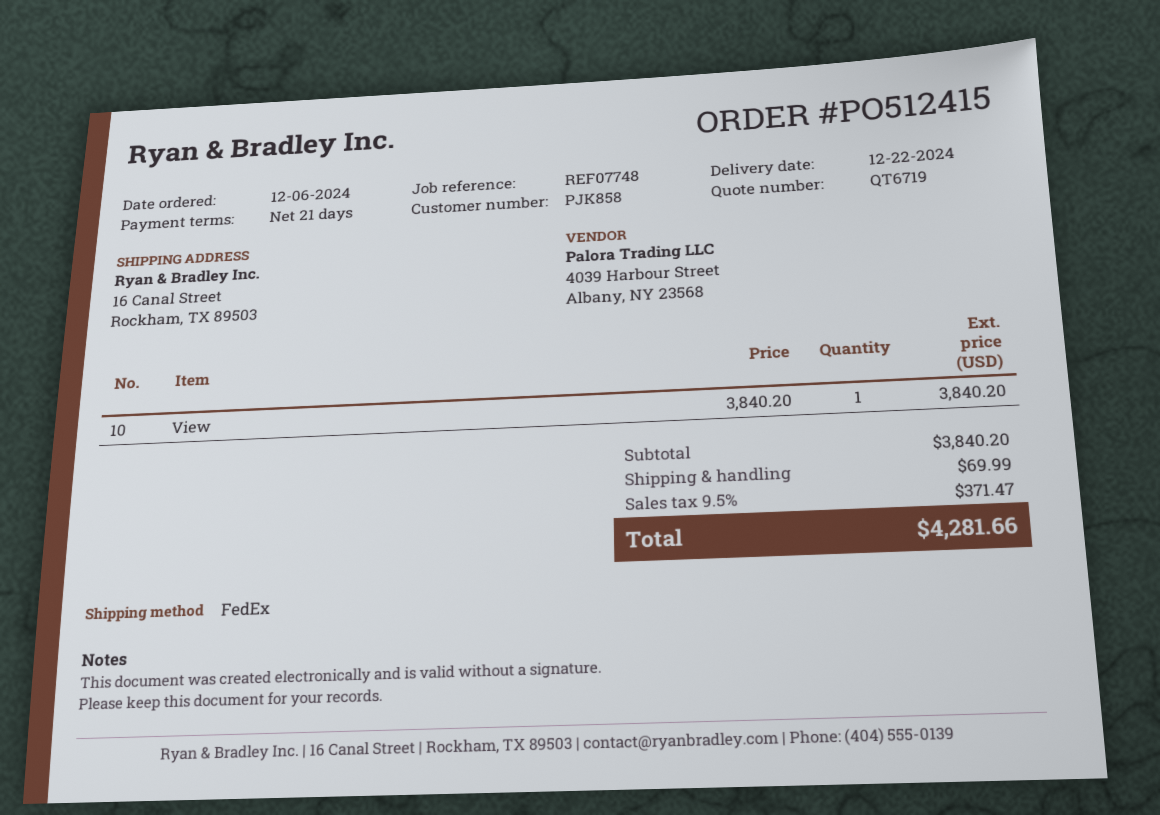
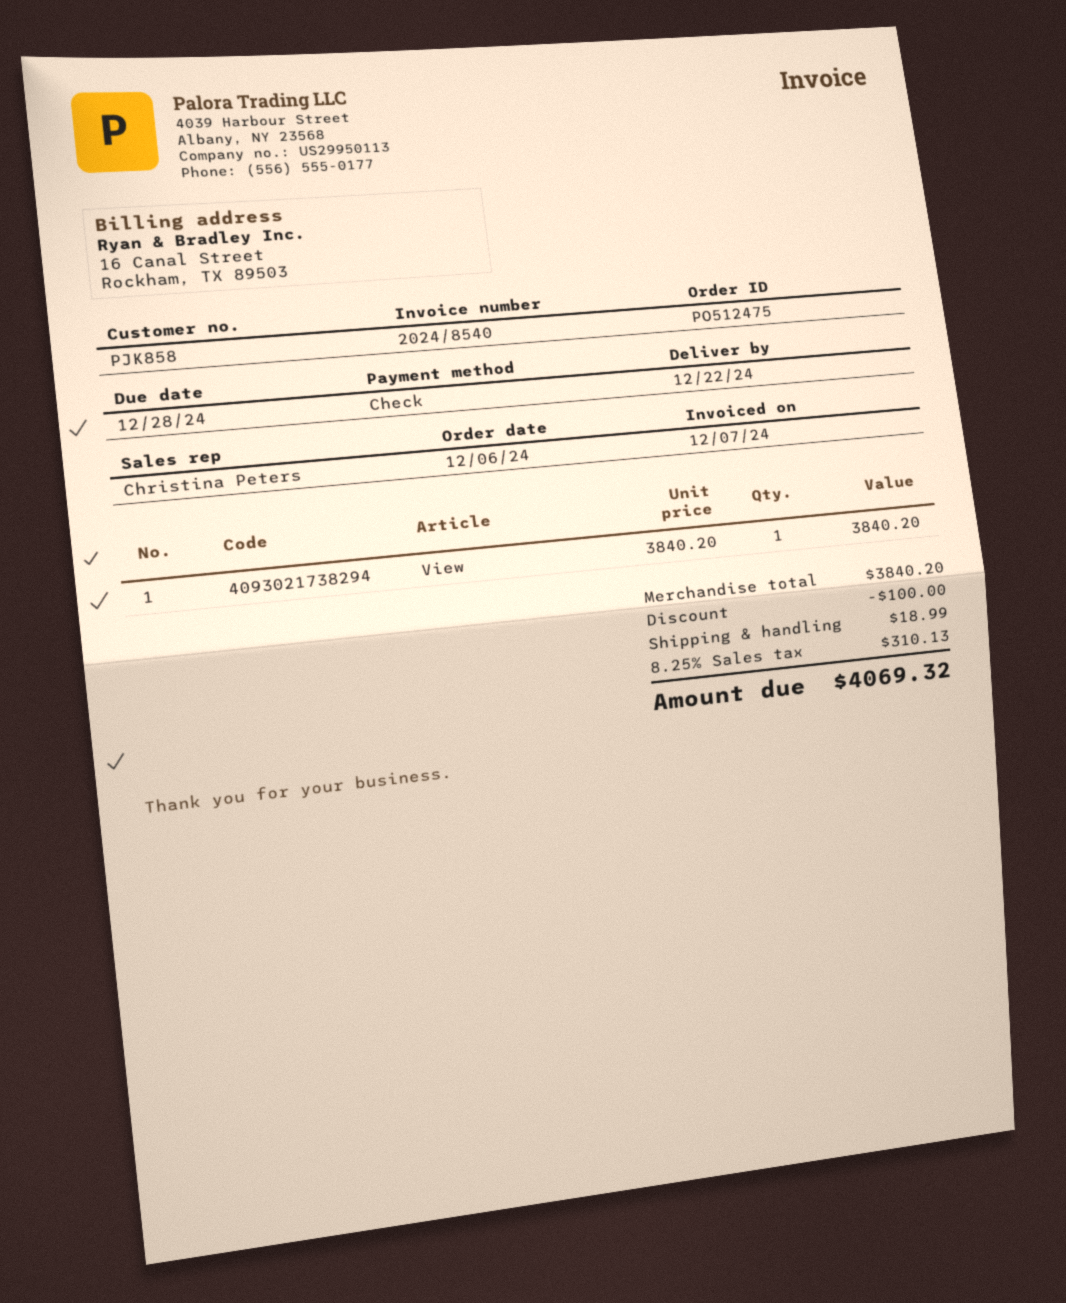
order number: PO512415 -> PO512475
discount: none -> 100.00
shipping: 69.99 -> 18.99
tax: 9.5% = 371.47 -> 8.25% = 310.13
total: 4281.66 -> 4069.32

